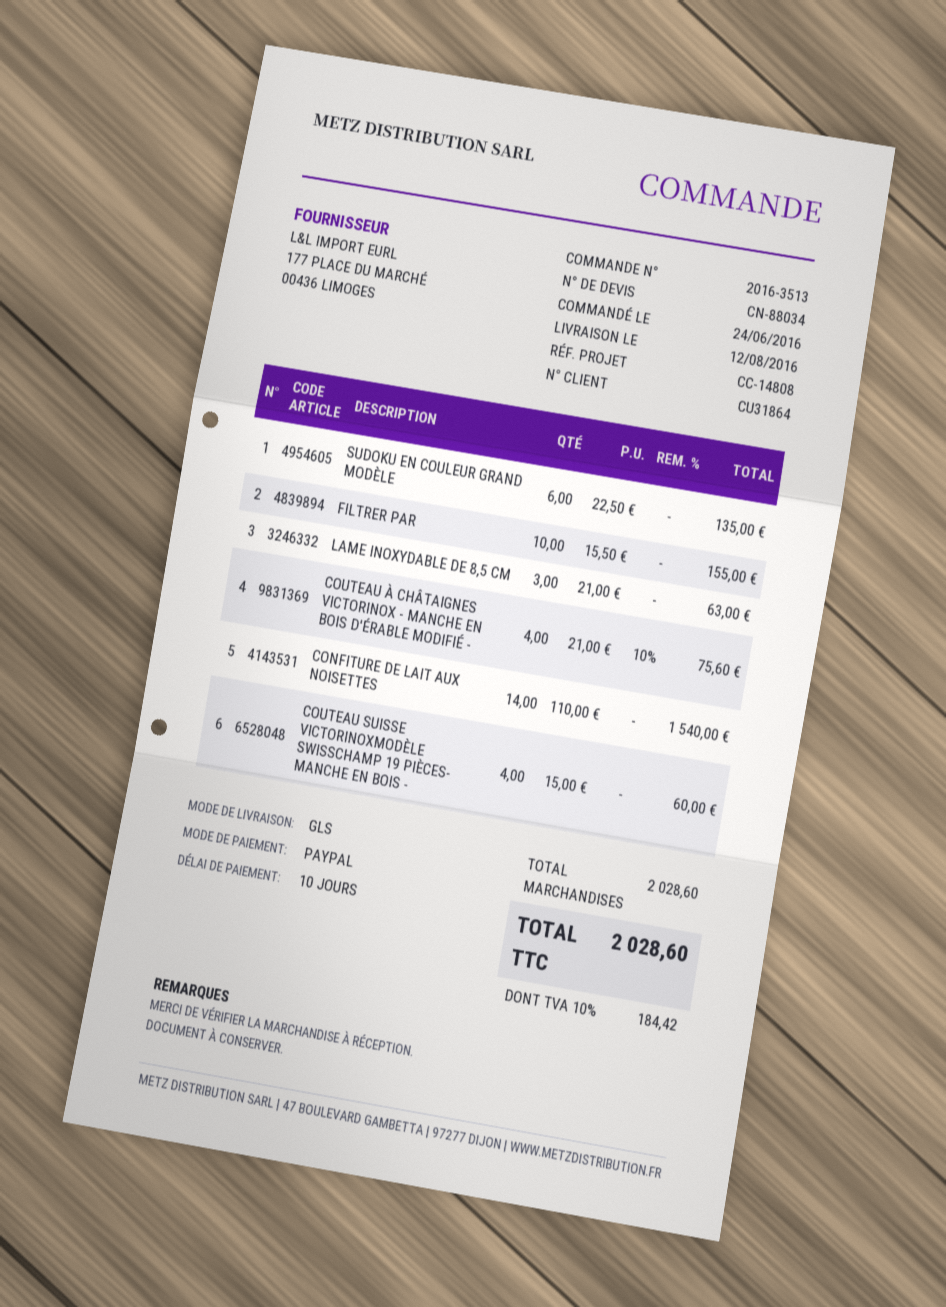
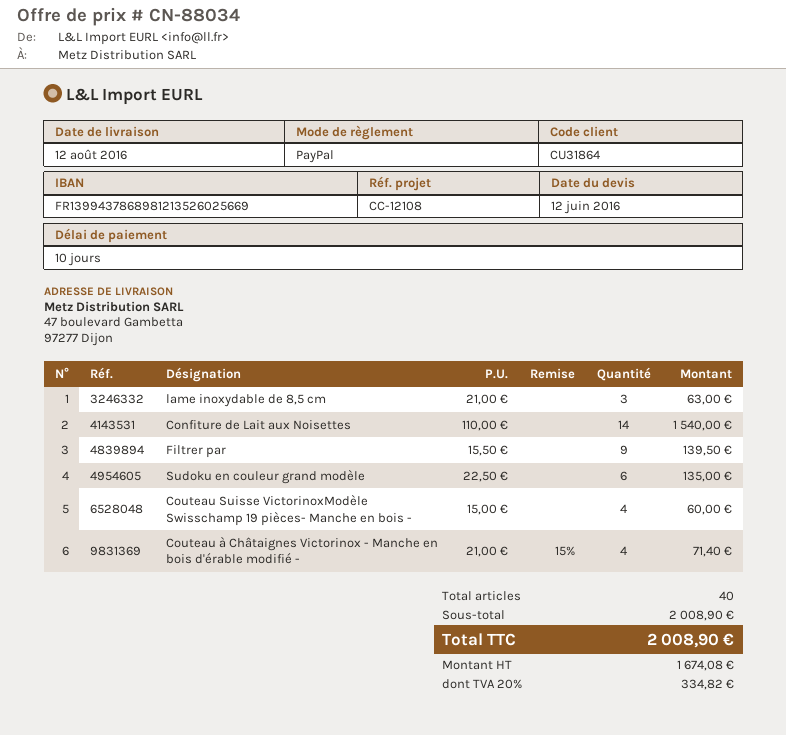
reference: CC-14808 -> CC-12108
FILTRER PAR: 10 x 15.50 = 155.00 -> 9 x 15.50 = 139.50
COUTEAU À CHÂTAIGNES VICTORINOX - MANCHE EN BOIS D'ÉRABLE MODIFIÉ -: 4 x 21.00 - 10% = 75.60 -> 4 x 21.00 - 15% = 71.40
subtotal: 2028.60 -> 2008.90
tax: 10% = 184.42 -> 20% = 334.82
total: 2028.60 -> 2008.90

